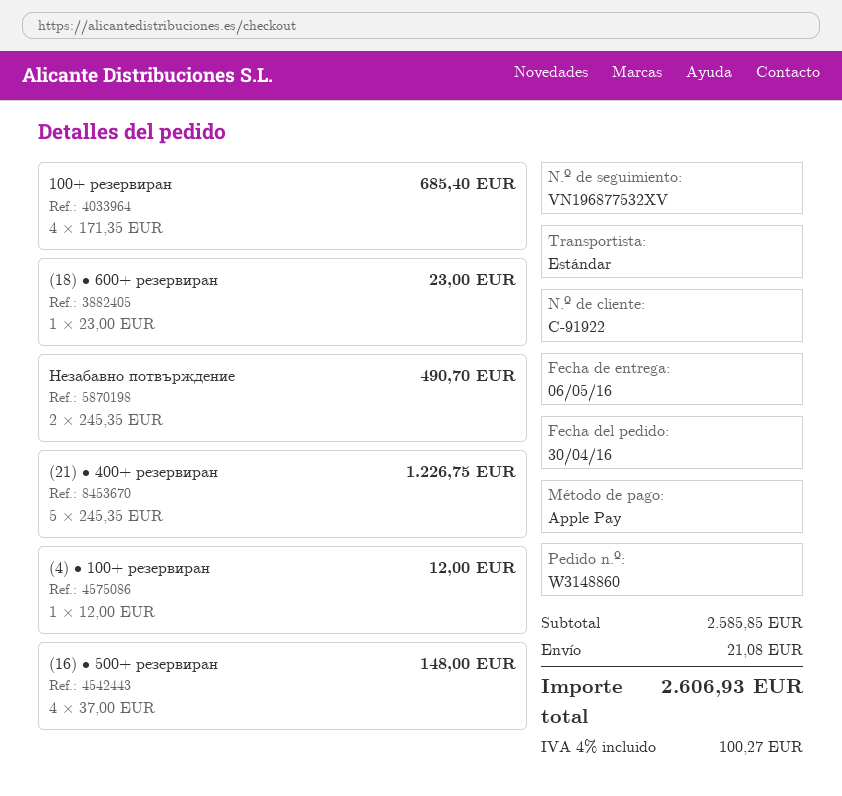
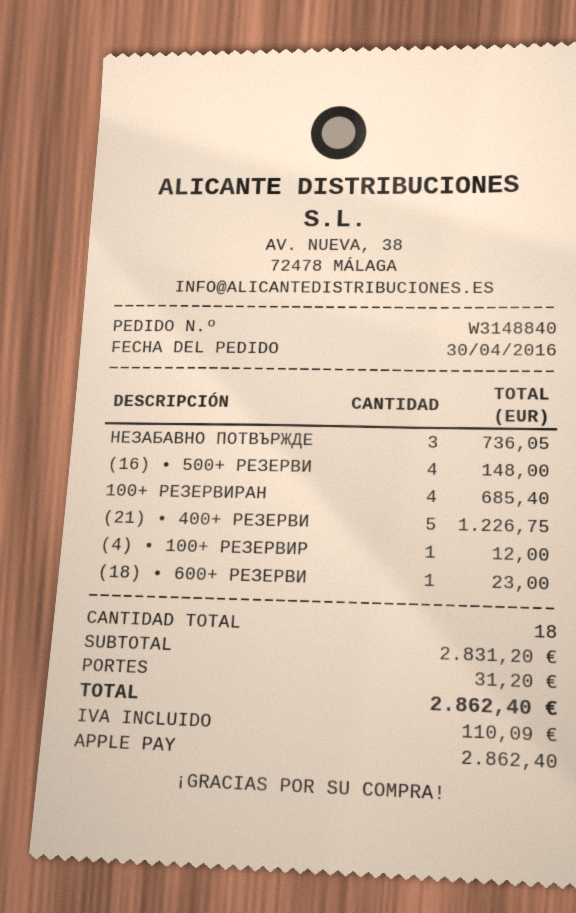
order number: W3148860 -> W3148840
Незабавно потвърждение: 2 for 490.70 -> 3 for 736.05
subtotal: 2585.85 -> 2831.20
shipping: 21.08 -> 31.20
tax: 100.27 -> 110.09
total: 2606.93 -> 2862.40

